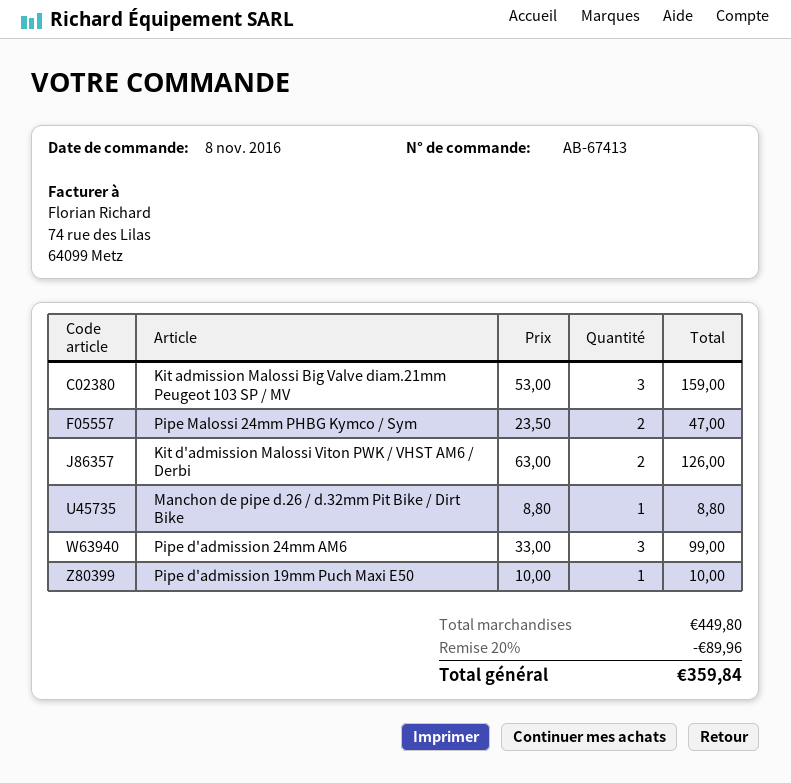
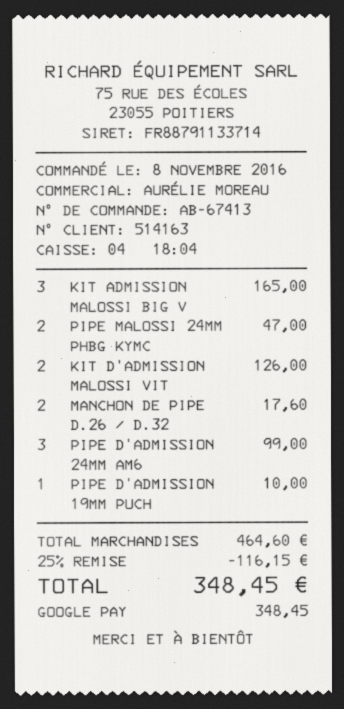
Kit admission Malossi Big Valve diam.21mm Peugeot 103 SP / MV: 3 for 159.00 -> 3 for 165.00
Manchon de pipe d.26 / d.32mm Pit Bike / Dirt Bike: 1 for 8.80 -> 2 for 17.60
subtotal: 449.80 -> 464.60
discount: 20% = 89.96 -> 25% = 116.15
total: 359.84 -> 348.45

